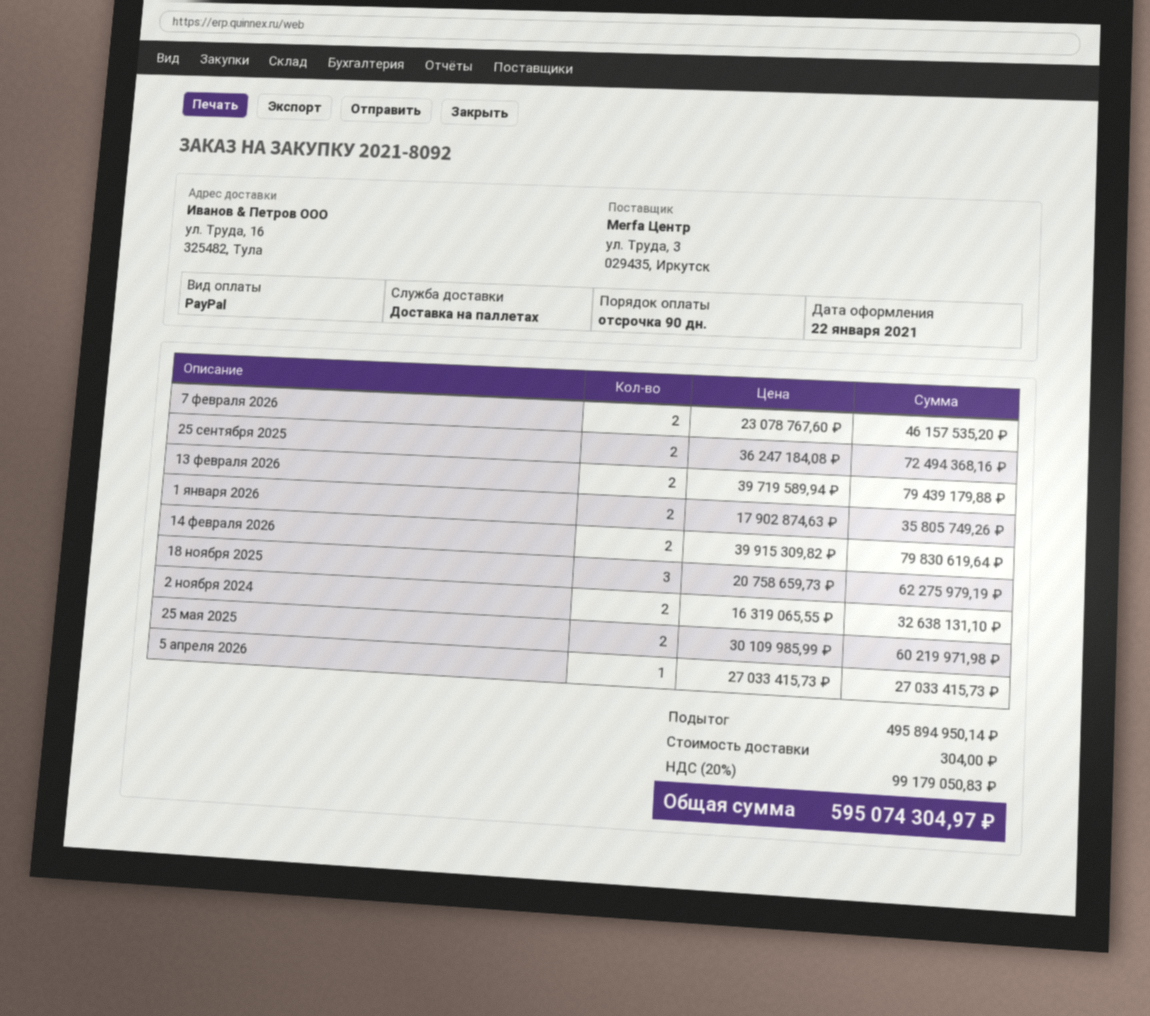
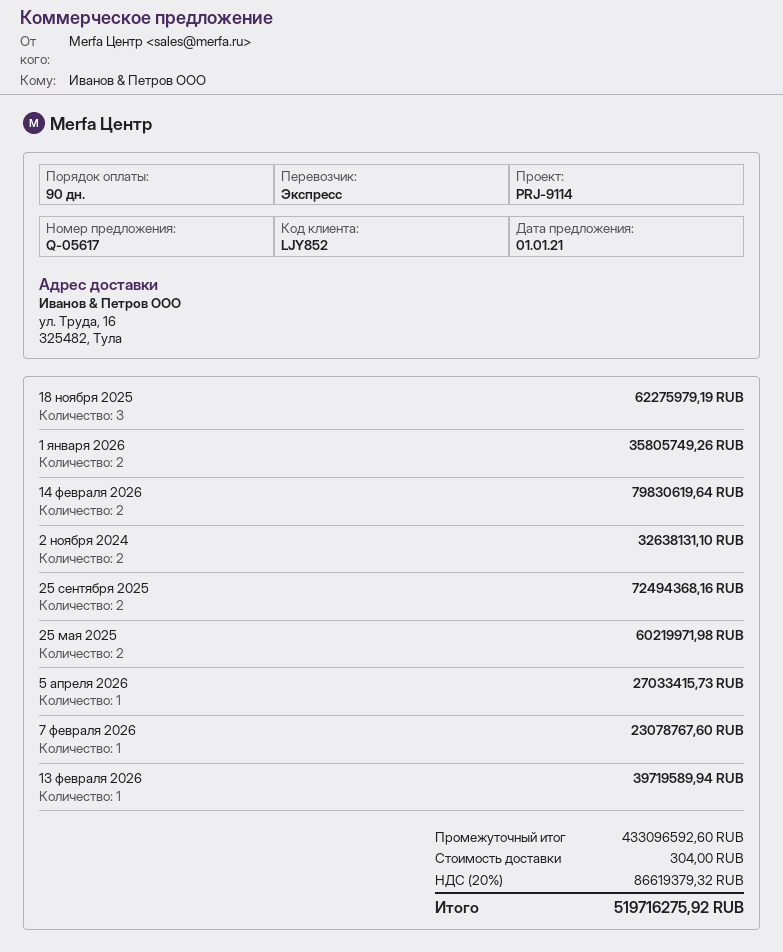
shipping method: pallet freight -> express
7 февраля 2026: 2 for 46157535.20 -> 1 for 23078767.60
13 февраля 2026: 2 for 79439179.88 -> 1 for 39719589.94
subtotal: 495894950.14 -> 433096592.60
tax: 20% = 99179050.83 -> 20% = 86619379.32
total: 595074304.97 -> 519716275.92

